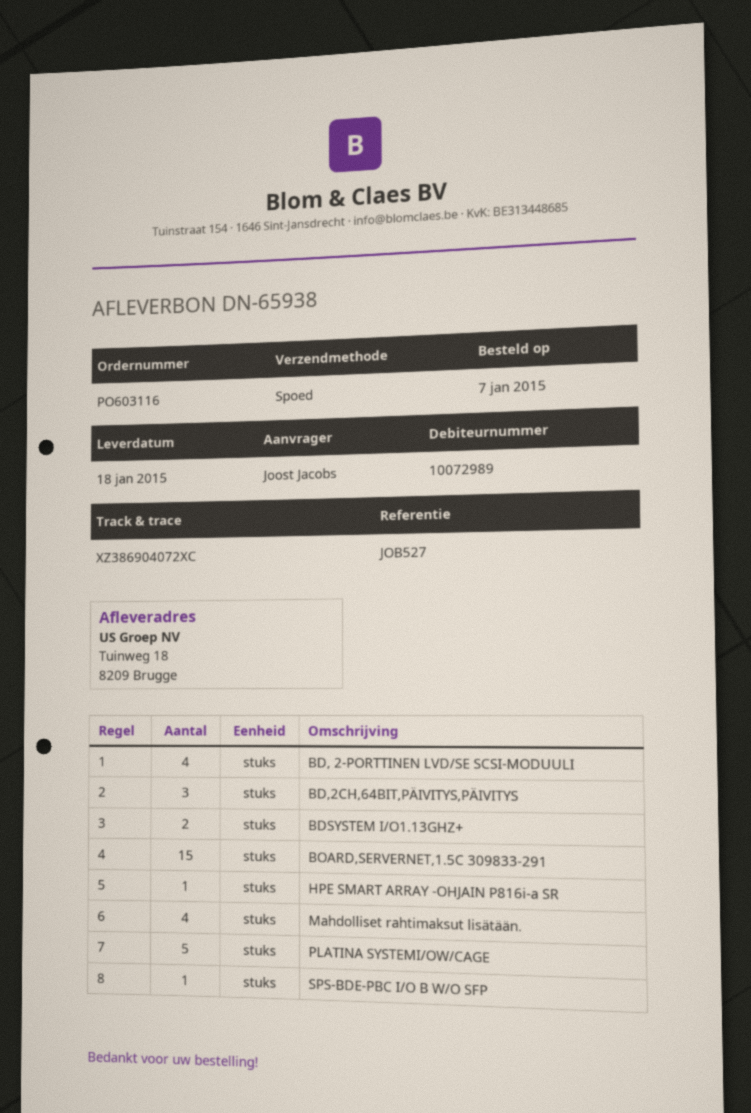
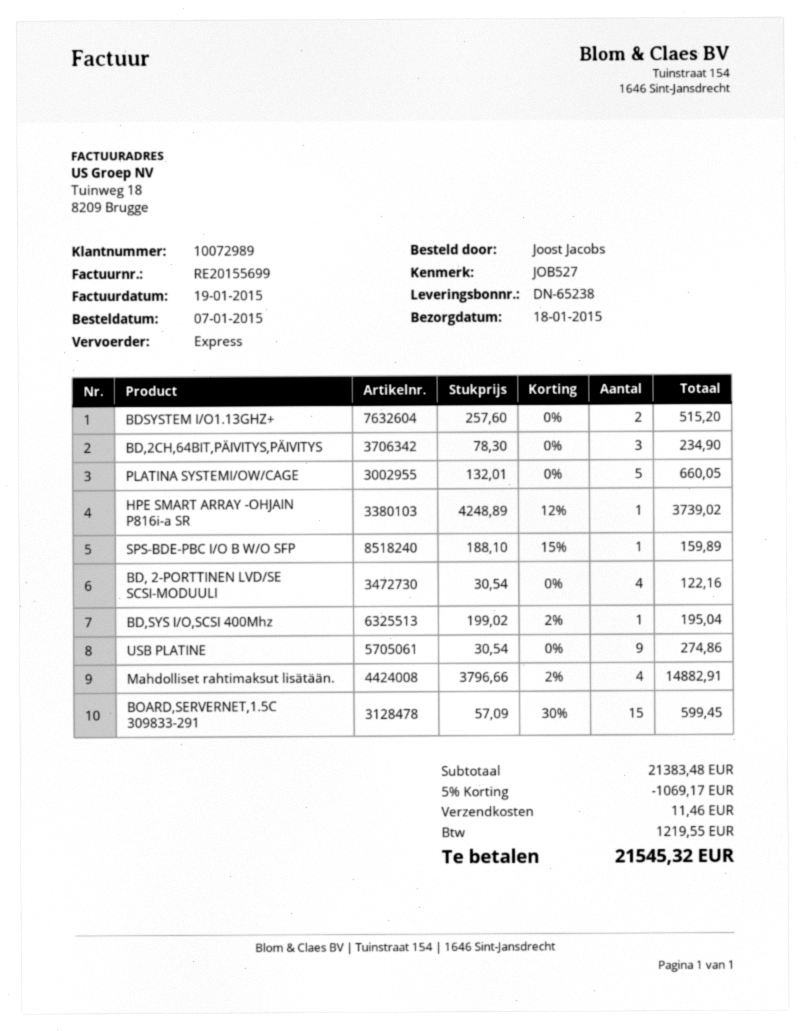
delivery note number: DN-65938 -> DN-65238
BD,SYS I/O,SCSI 400Mhz: none -> 1
USB PLATINE: none -> 9

